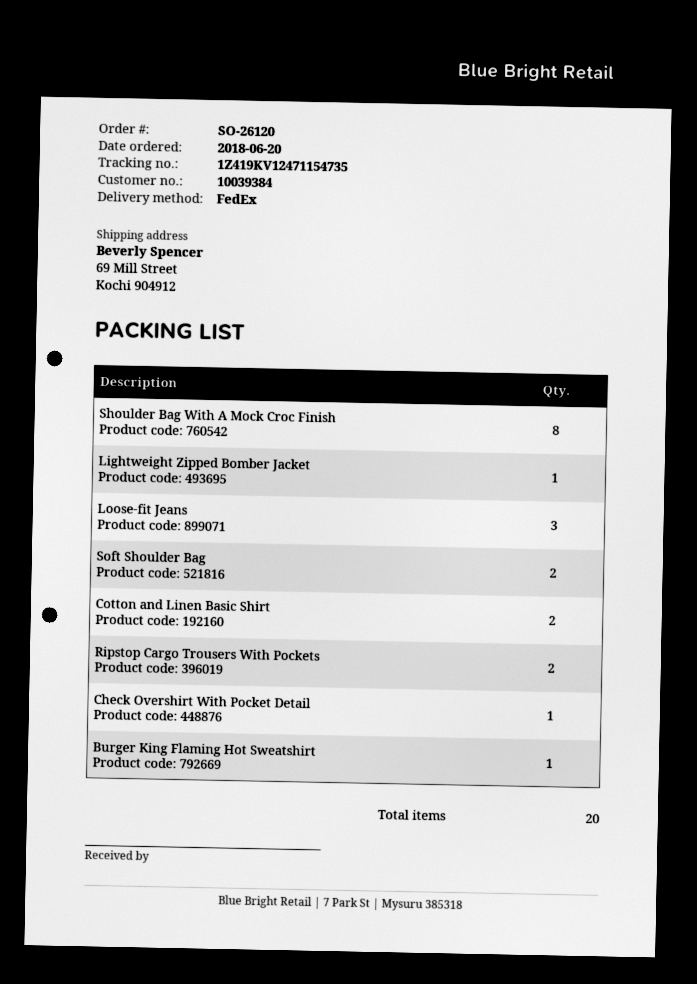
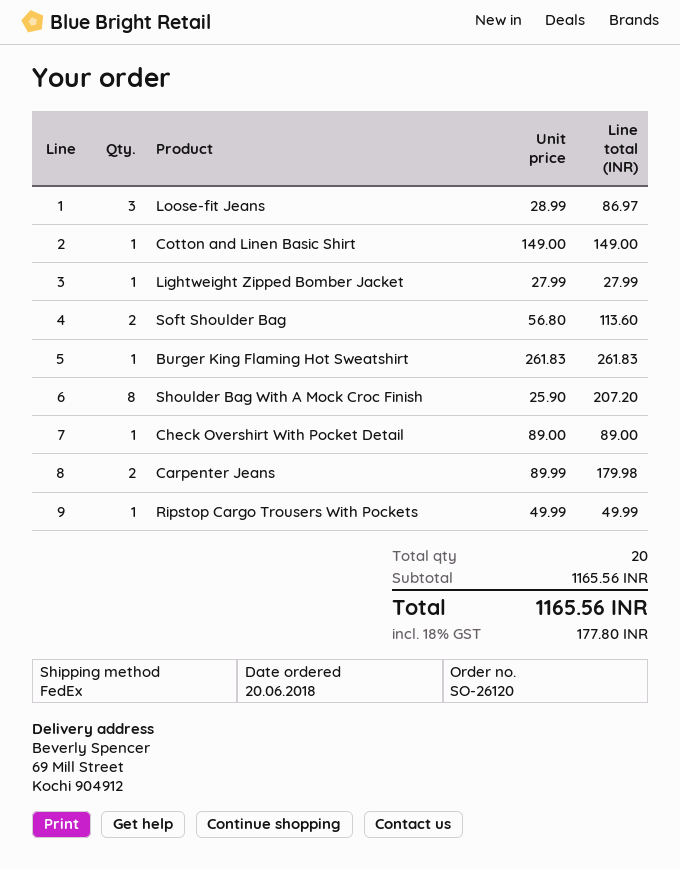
Cotton and Linen Basic Shirt: 2 -> 1
Ripstop Cargo Trousers With Pockets: 2 -> 1
Carpenter Jeans: none -> 2

